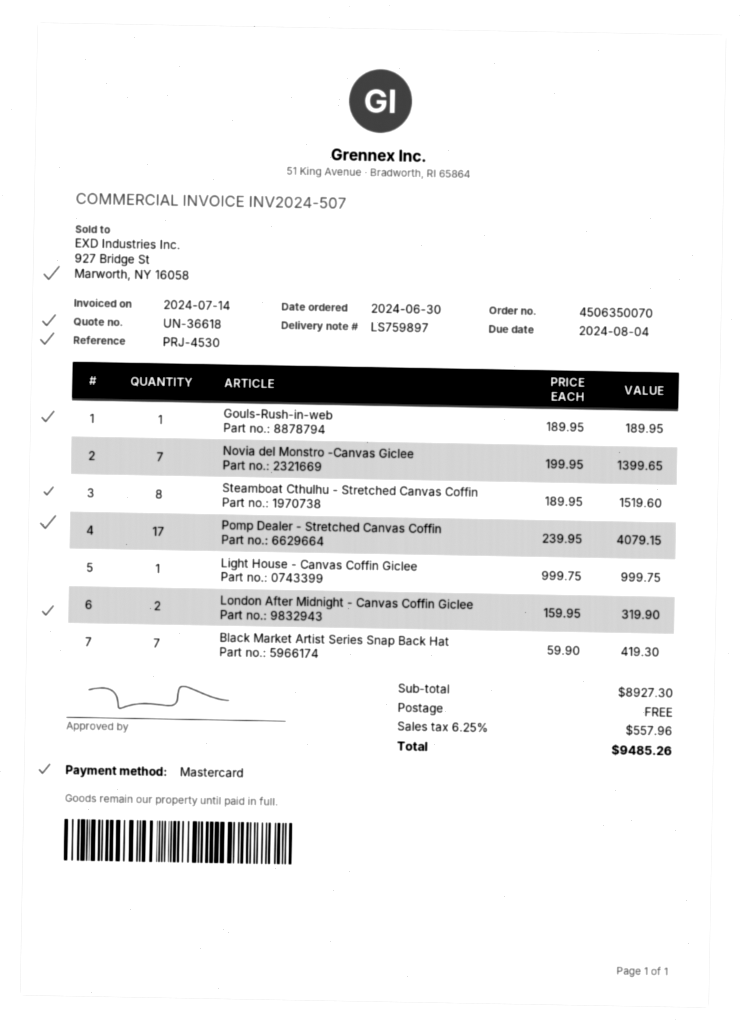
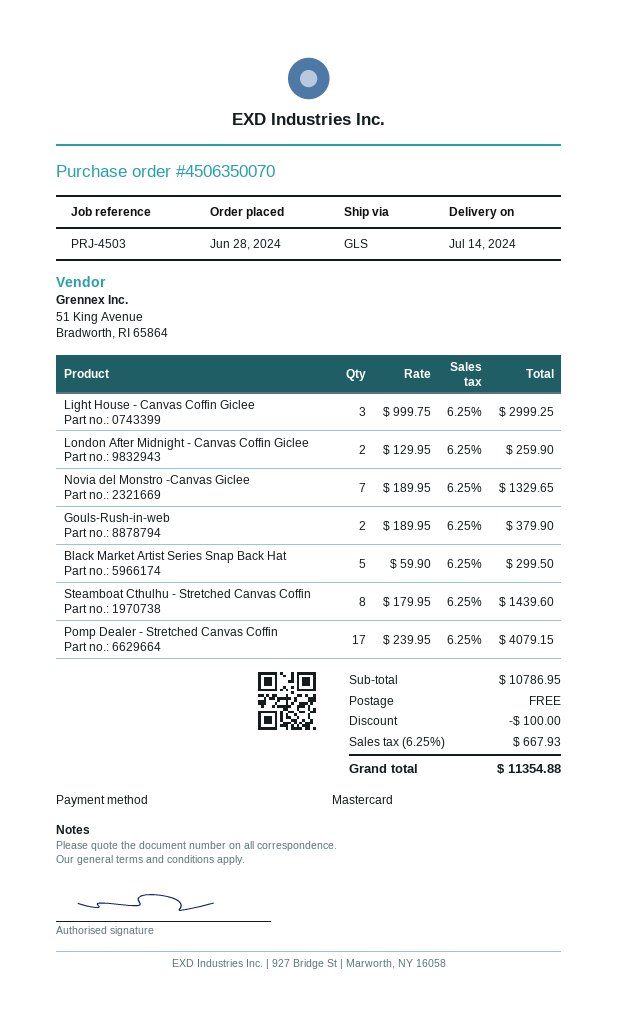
order date: 2024-06-30 -> 2024-06-28
reference: PRJ-4530 -> PRJ-4503
Gouls-Rush-in-web: 1 x 189.95 = 189.95 -> 2 x 189.95 = 379.90
Novia del Monstro -Canvas Giclee: 7 x 199.95 = 1399.65 -> 7 x 189.95 = 1329.65
Steamboat Cthulhu - Stretched Canvas Coffin: 8 x 189.95 = 1519.60 -> 8 x 179.95 = 1439.60
Light House - Canvas Coffin Giclee: 1 x 999.75 = 999.75 -> 3 x 999.75 = 2999.25
London After Midnight - Canvas Coffin Giclee: 2 x 159.95 = 319.90 -> 2 x 129.95 = 259.90
Black Market Artist Series Snap Back Hat: 7 x 59.90 = 419.30 -> 5 x 59.90 = 299.50
subtotal: 8927.30 -> 10786.95
discount: none -> 100.00
tax: 6.25% = 557.96 -> 6.25% = 667.93
total: 9485.26 -> 11354.88

